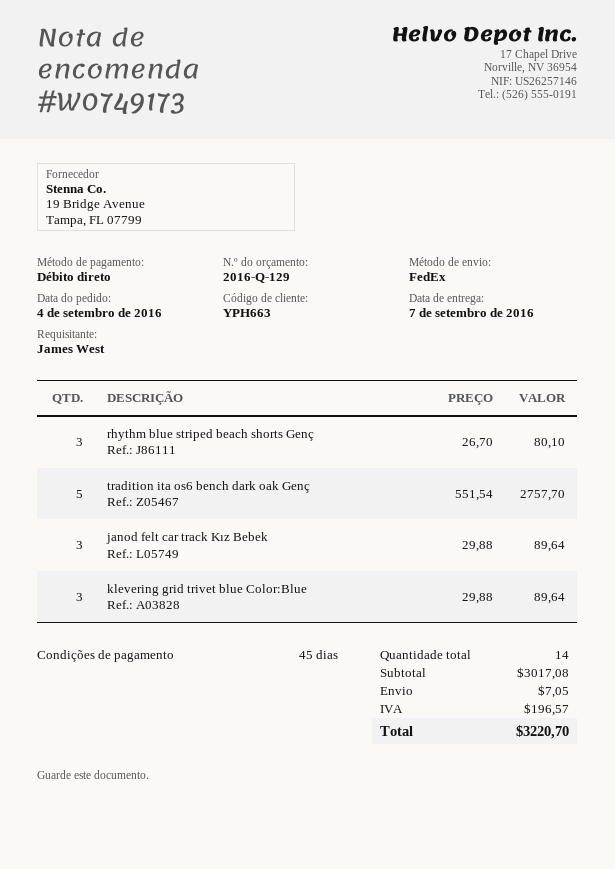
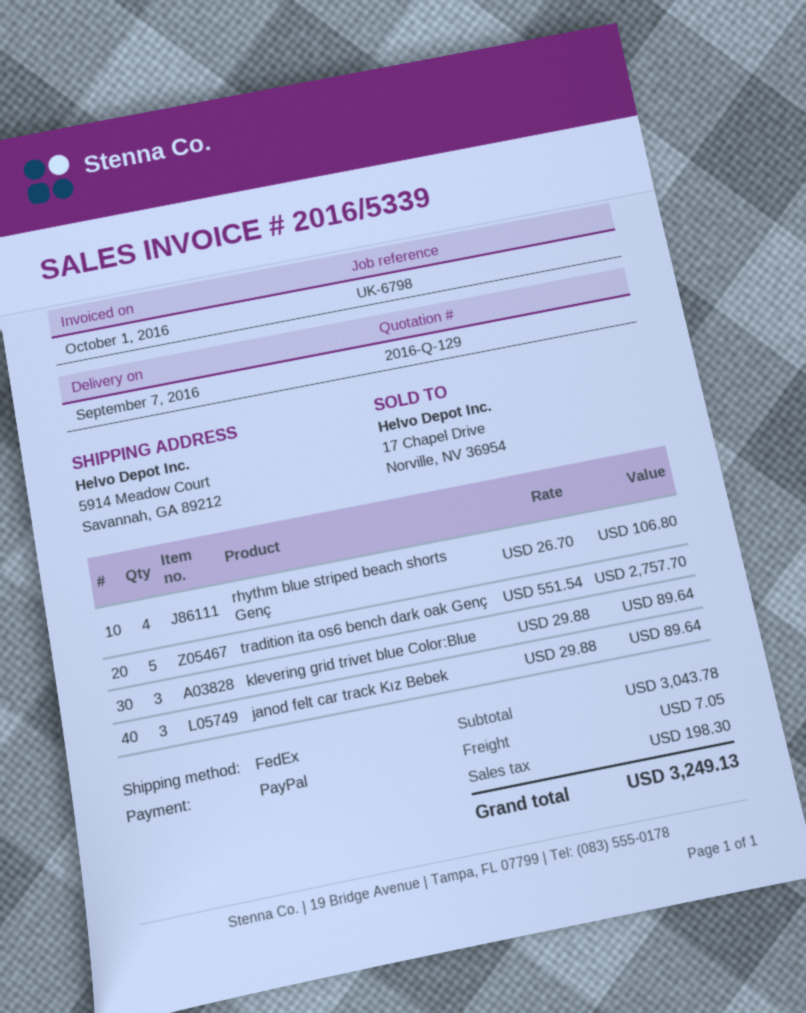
payment method: direct debit -> PayPal
rhythm blue striped beach shorts Genç: 3 x 26.70 = 80.10 -> 4 x 26.70 = 106.80
subtotal: 3017.08 -> 3043.78
tax: 196.57 -> 198.30
total: 3220.70 -> 3249.13

